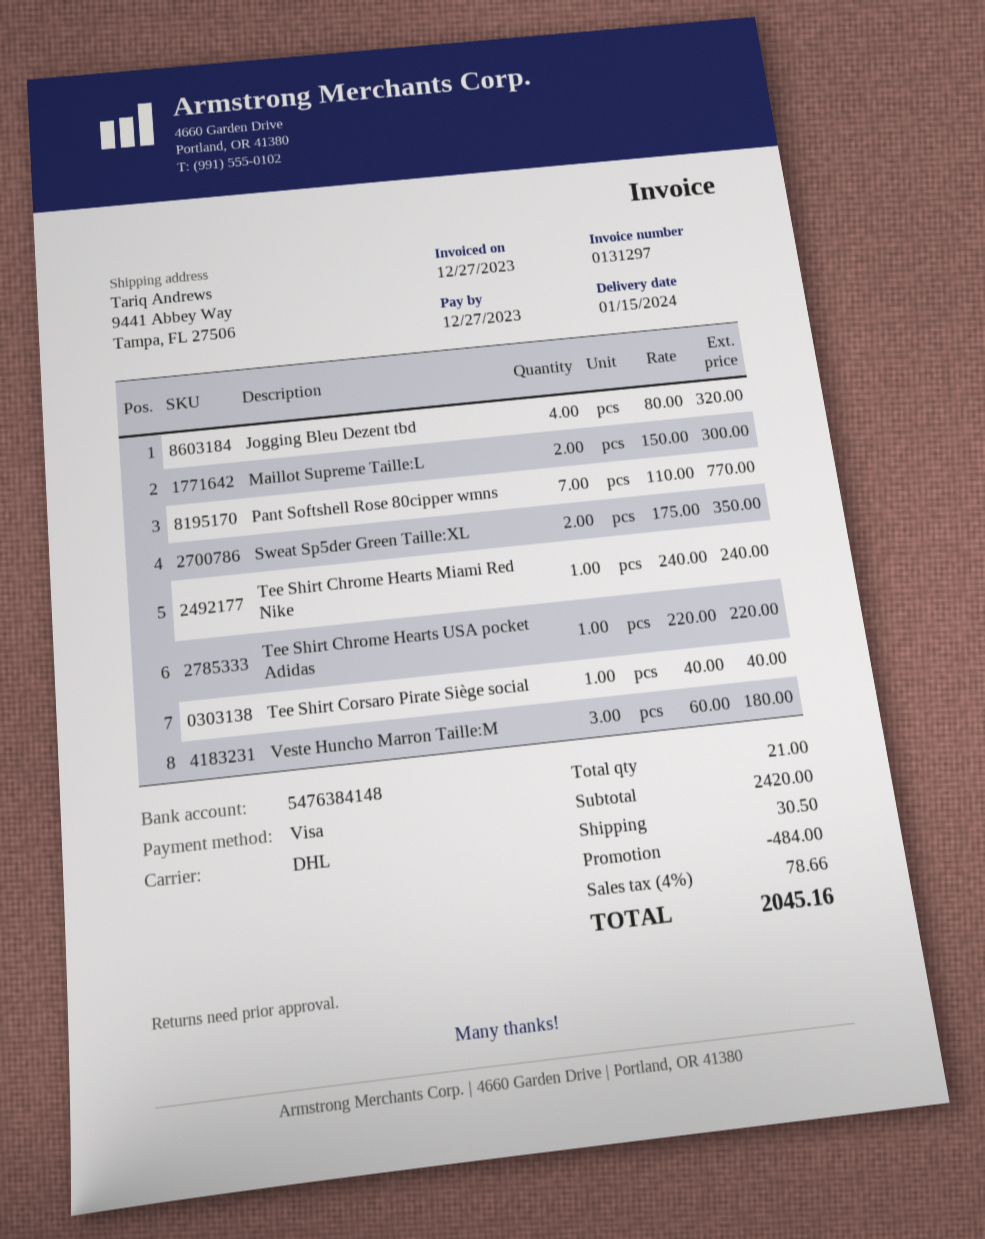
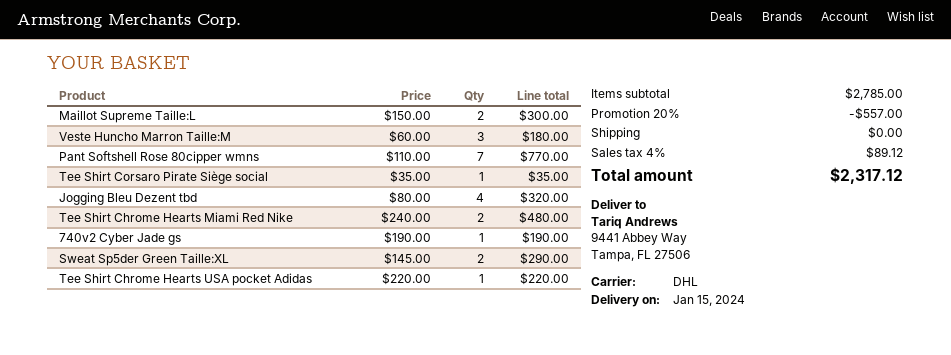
Sweat Sp5der Green Taille:XL: 2 x 175.00 = 350.00 -> 2 x 145.00 = 290.00
Tee Shirt Chrome Hearts Miami Red Nike: 1 x 240.00 = 240.00 -> 2 x 240.00 = 480.00
Tee Shirt Corsaro Pirate Siège social: 1 x 40.00 = 40.00 -> 1 x 35.00 = 35.00
740v2 Cyber Jade gs: none -> 1 x 190.00 = 190.00
subtotal: 2420.00 -> 2785.00
discount: 484.00 -> 557.00
shipping: 30.50 -> 0.00
tax: 4% = 78.66 -> 4% = 89.12
total: 2045.16 -> 2317.12

